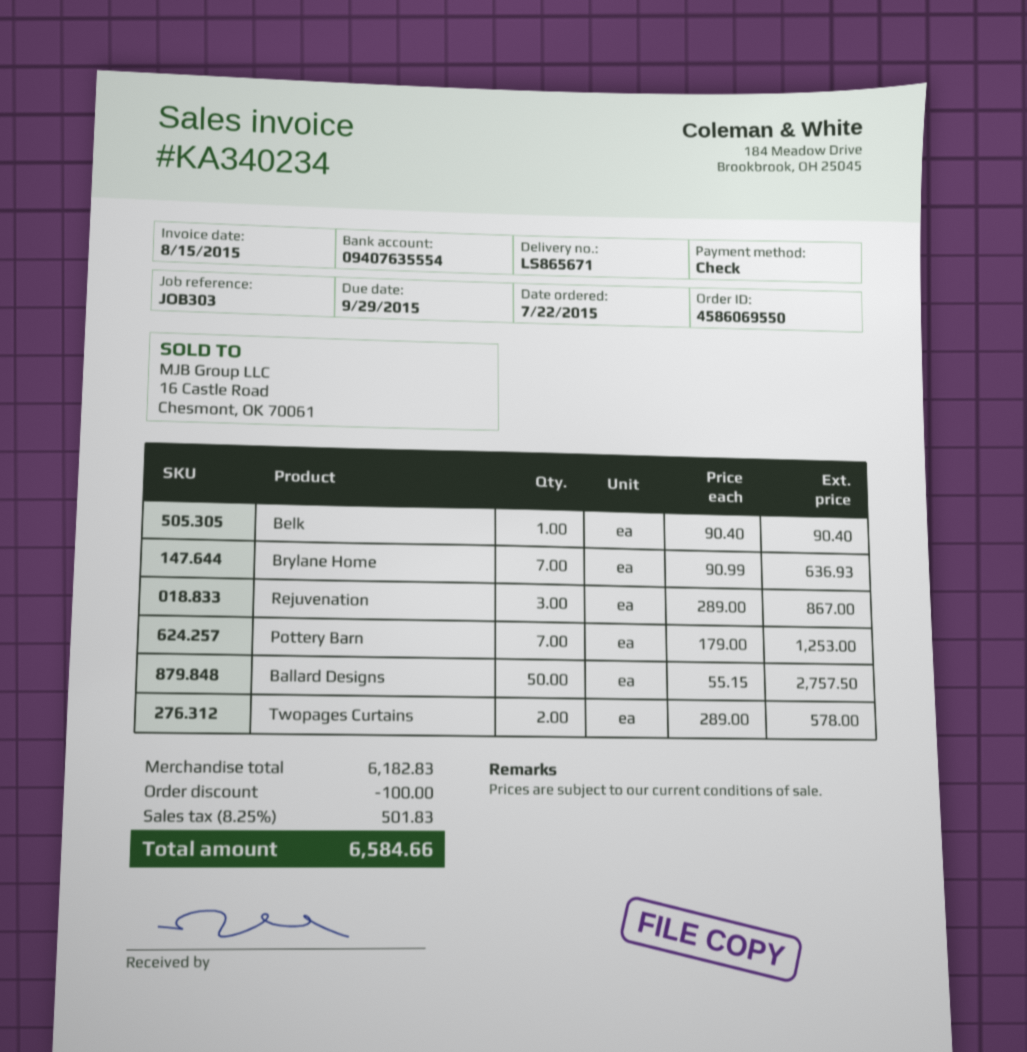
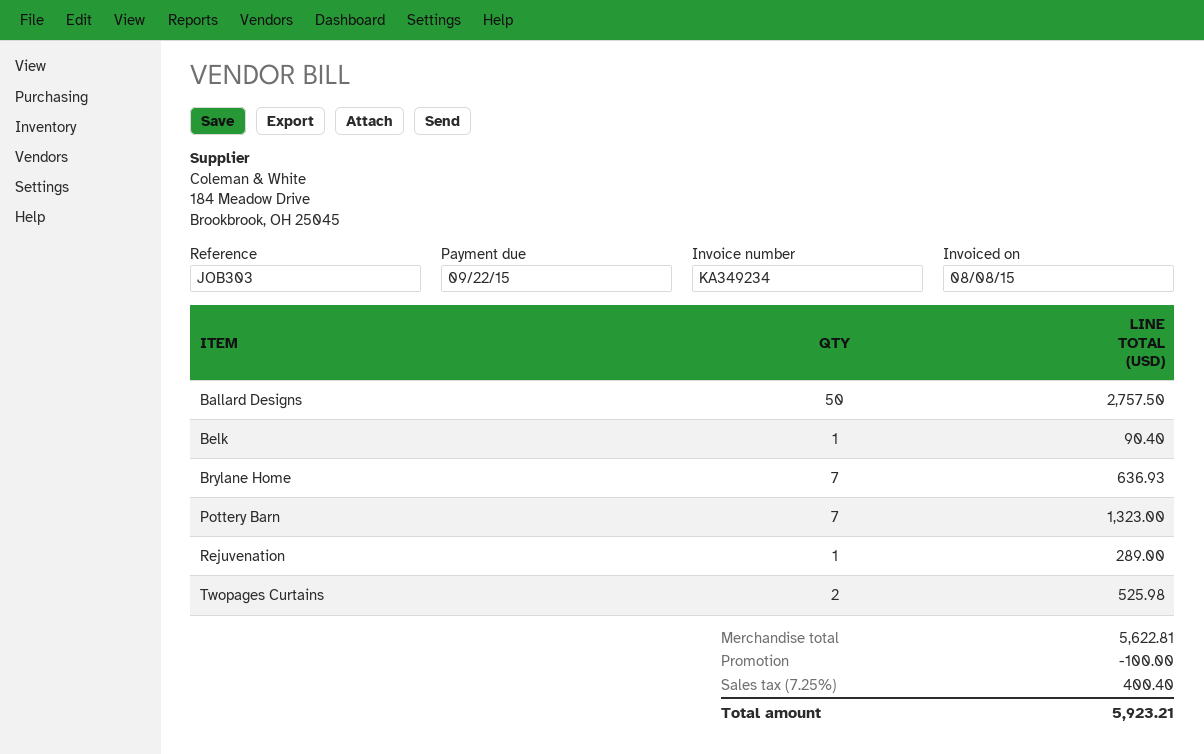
invoice number: KA340234 -> KA349234
invoice date: 2015-08-15 -> 2015-08-08
due date: 2015-09-29 -> 2015-09-22
Rejuvenation: 3 for 867.00 -> 1 for 289.00
Pottery Barn: 7 for 1253.00 -> 7 for 1323.00
Twopages Curtains: 2 for 578.00 -> 2 for 525.98
subtotal: 6182.83 -> 5622.81
tax: 8.25% = 501.83 -> 7.25% = 400.40
total: 6584.66 -> 5923.21

